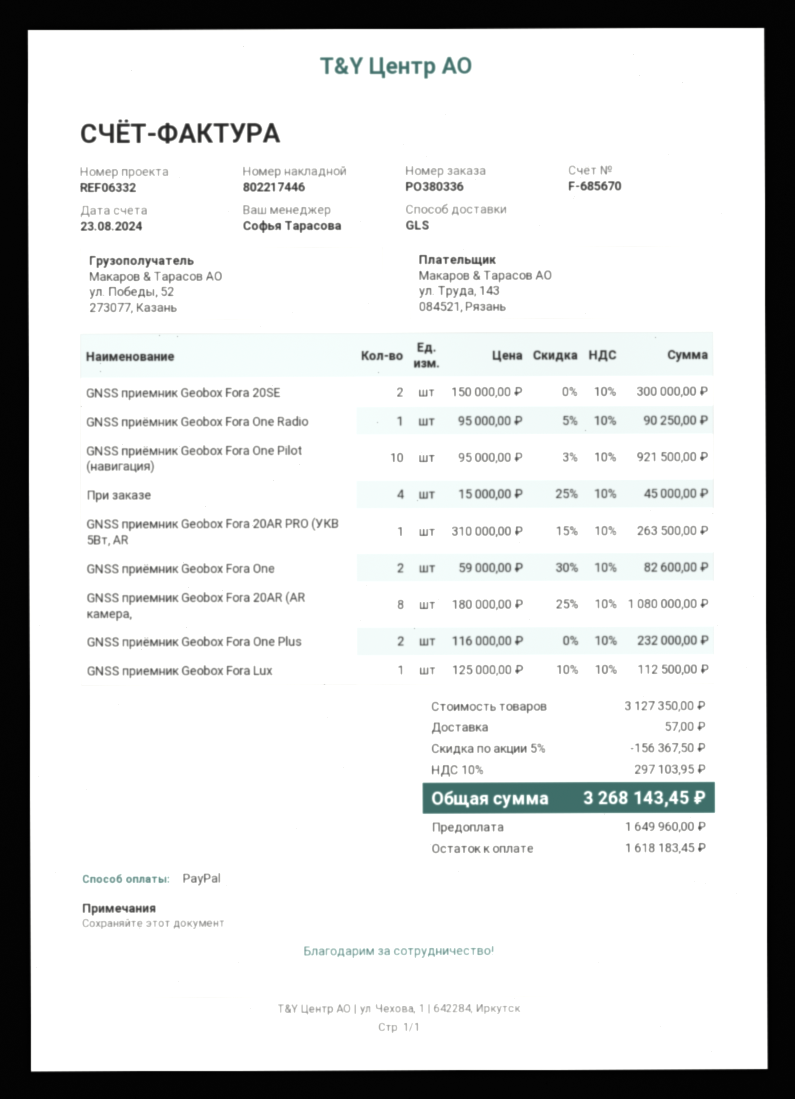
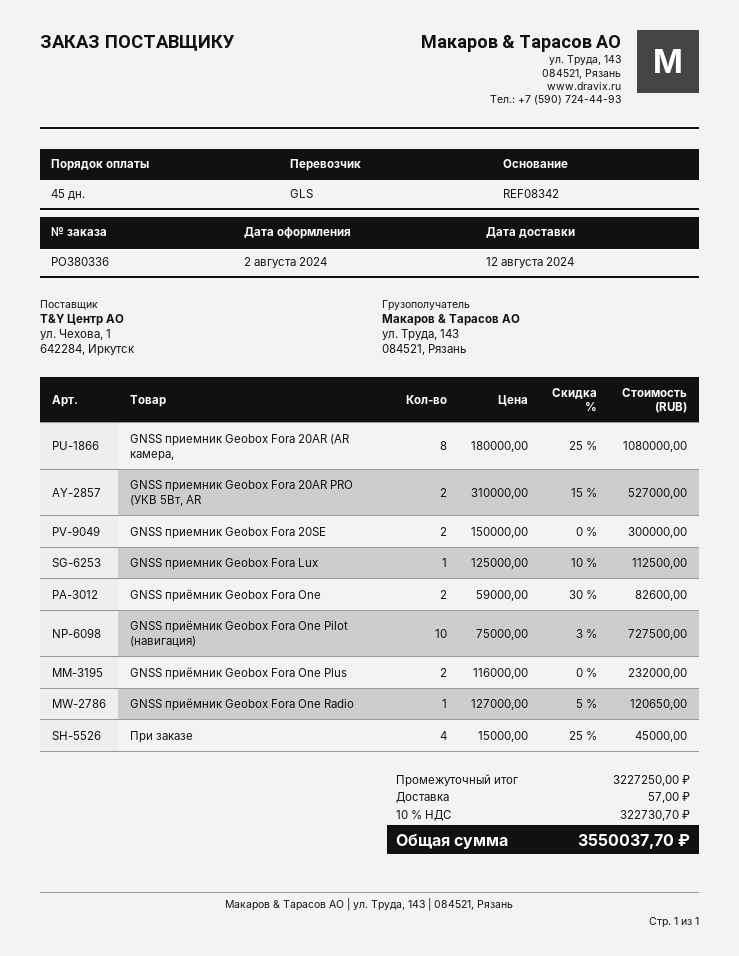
reference: REF06332 -> REF08342
ship to: ул. Победы, 52, 273077, Казань -> ул. Труда, 143, 084521, Рязань
GNSS приёмник Geobox Fora One Radio: 1 x 95000.00 - 5% = 90250.00 -> 1 x 127000.00 - 5% = 120650.00
GNSS приёмник Geobox Fora One Pilot (навигация): 10 x 95000.00 - 3% = 921500.00 -> 10 x 75000.00 - 3% = 727500.00
GNSS приемник Geobox Fora 20AR PRO (УКВ 5Вт, AR: 1 x 310000.00 - 15% = 263500.00 -> 2 x 310000.00 - 15% = 527000.00
subtotal: 3127350.00 -> 3227250.00
discount: 5% = 156367.50 -> none
tax: 10% = 297103.95 -> 10% = 322730.70
total: 3268143.45 -> 3550037.70

